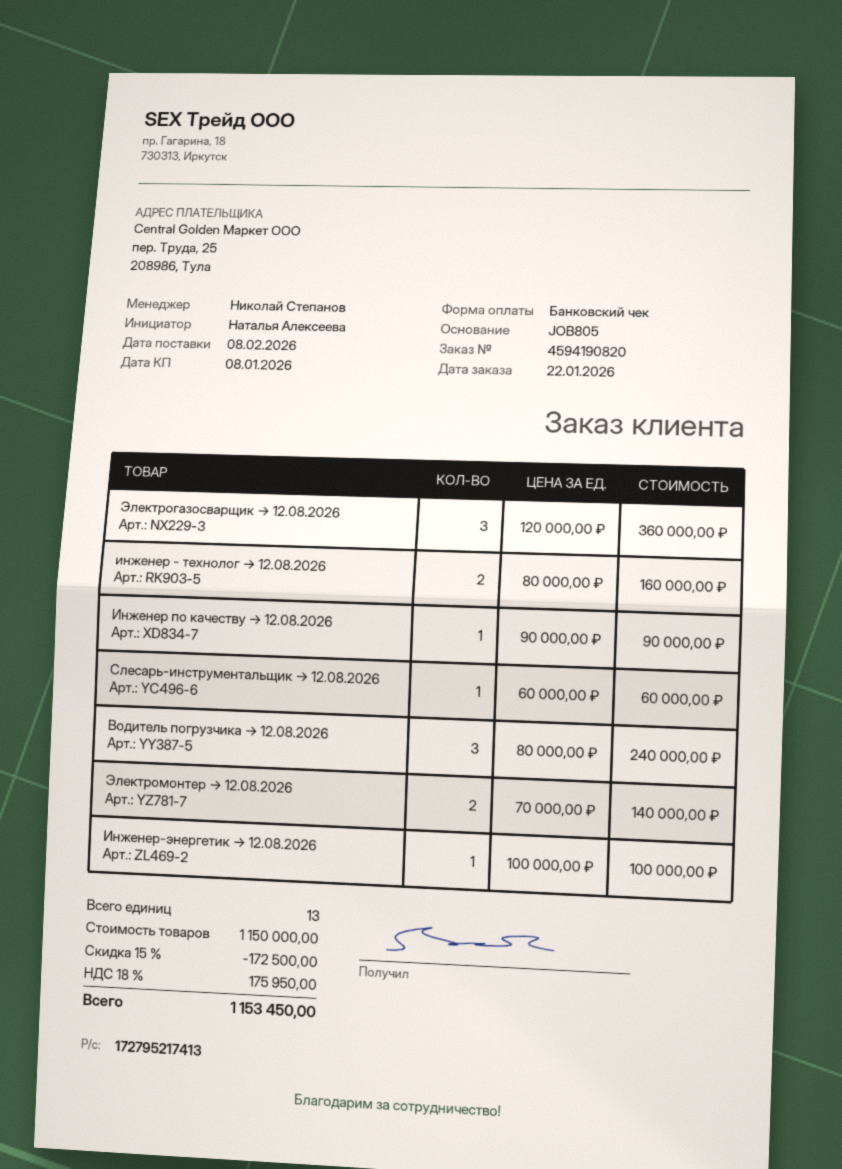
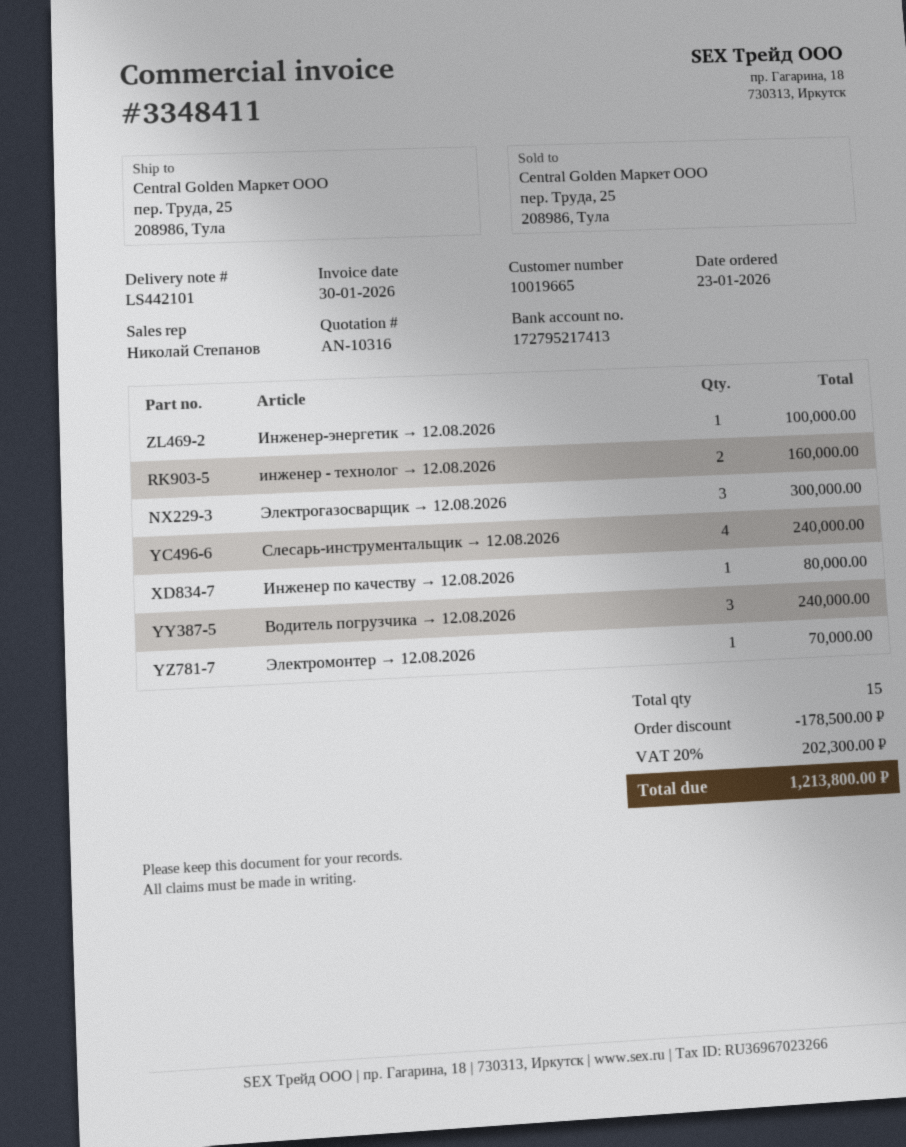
order date: 2026-01-22 -> 2026-01-23
Электрогазосварщик → 12.08.2026: 3 for 360000.00 -> 3 for 300000.00
Инженер по качеству → 12.08.2026: 1 for 90000.00 -> 1 for 80000.00
Слесарь-инструментальщик → 12.08.2026: 1 for 60000.00 -> 4 for 240000.00
Электромонтер → 12.08.2026: 2 for 140000.00 -> 1 for 70000.00
total quantity: 13 -> 15
discount: 172500.00 -> 178500.00
tax: 18% = 175950.00 -> 20% = 202300.00
total: 1153450.00 -> 1213800.00

